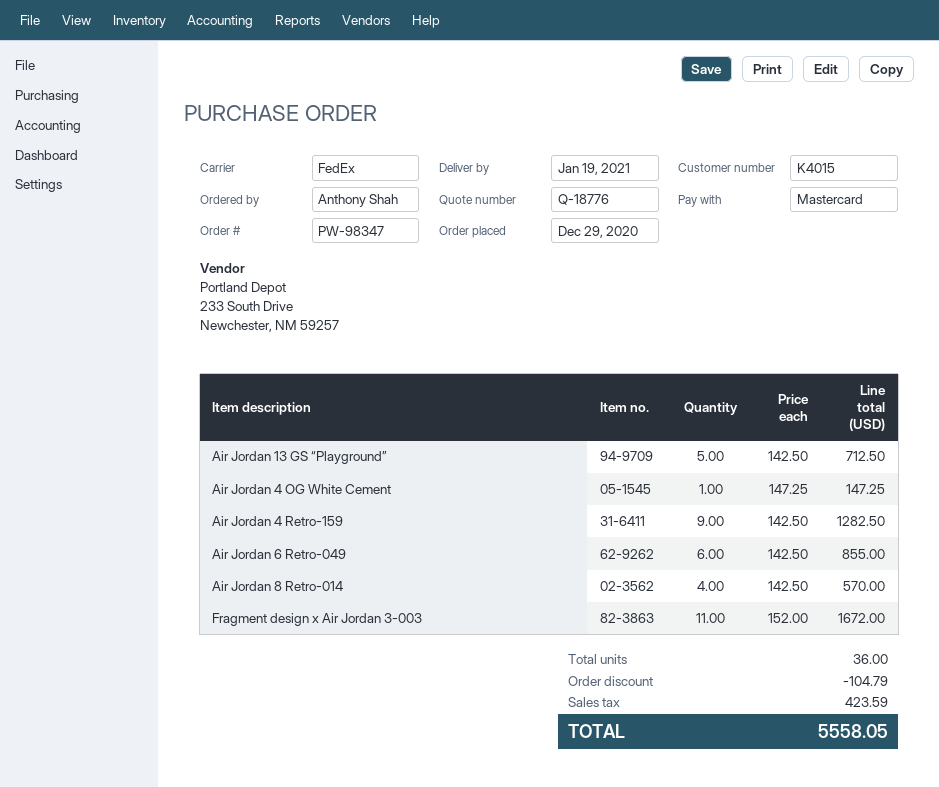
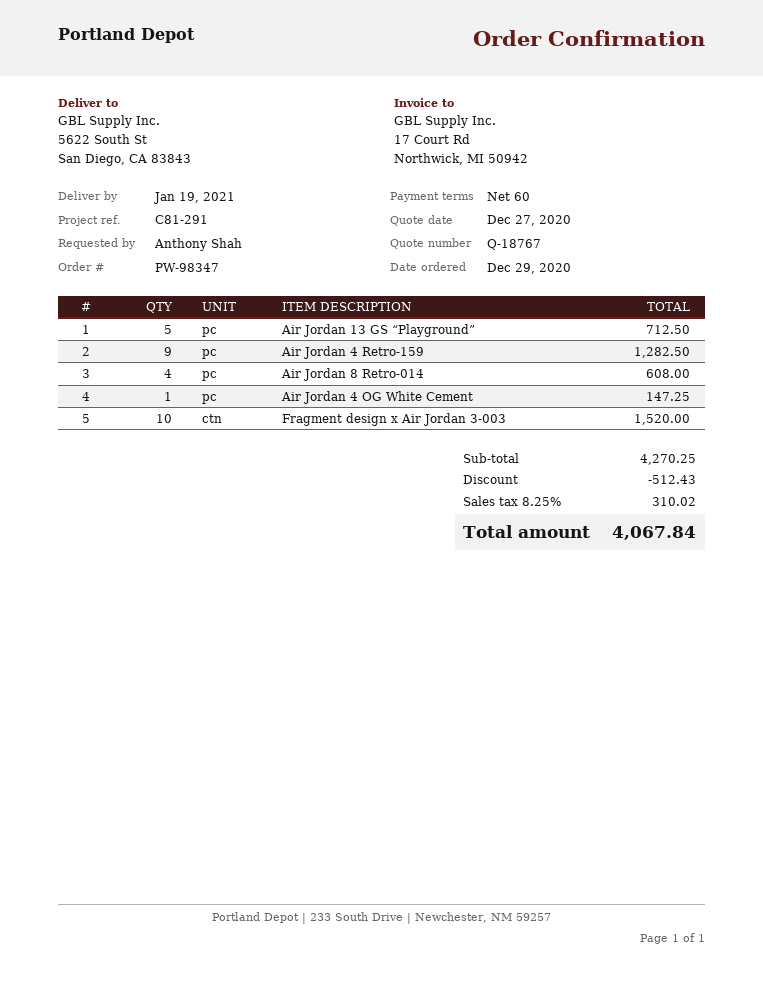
quote number: Q-18776 -> Q-18767
Air Jordan 6 Retro-049: 6 for 855.00 -> none
Air Jordan 8 Retro-014: 4 for 570.00 -> 4 for 608.00
Fragment design x Air Jordan 3-003: 11 for 1672.00 -> 10 for 1520.00
discount: 104.79 -> 512.43
tax: 423.59 -> 310.02
total: 5558.05 -> 4067.84

